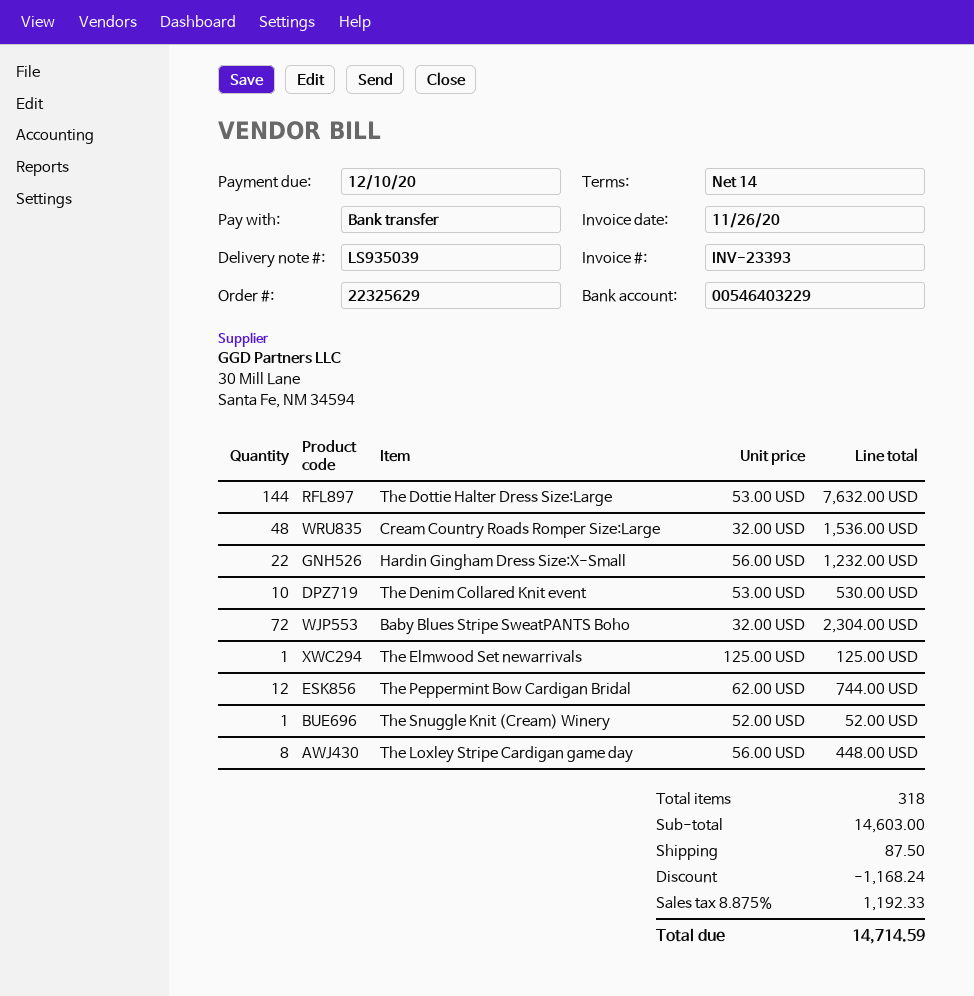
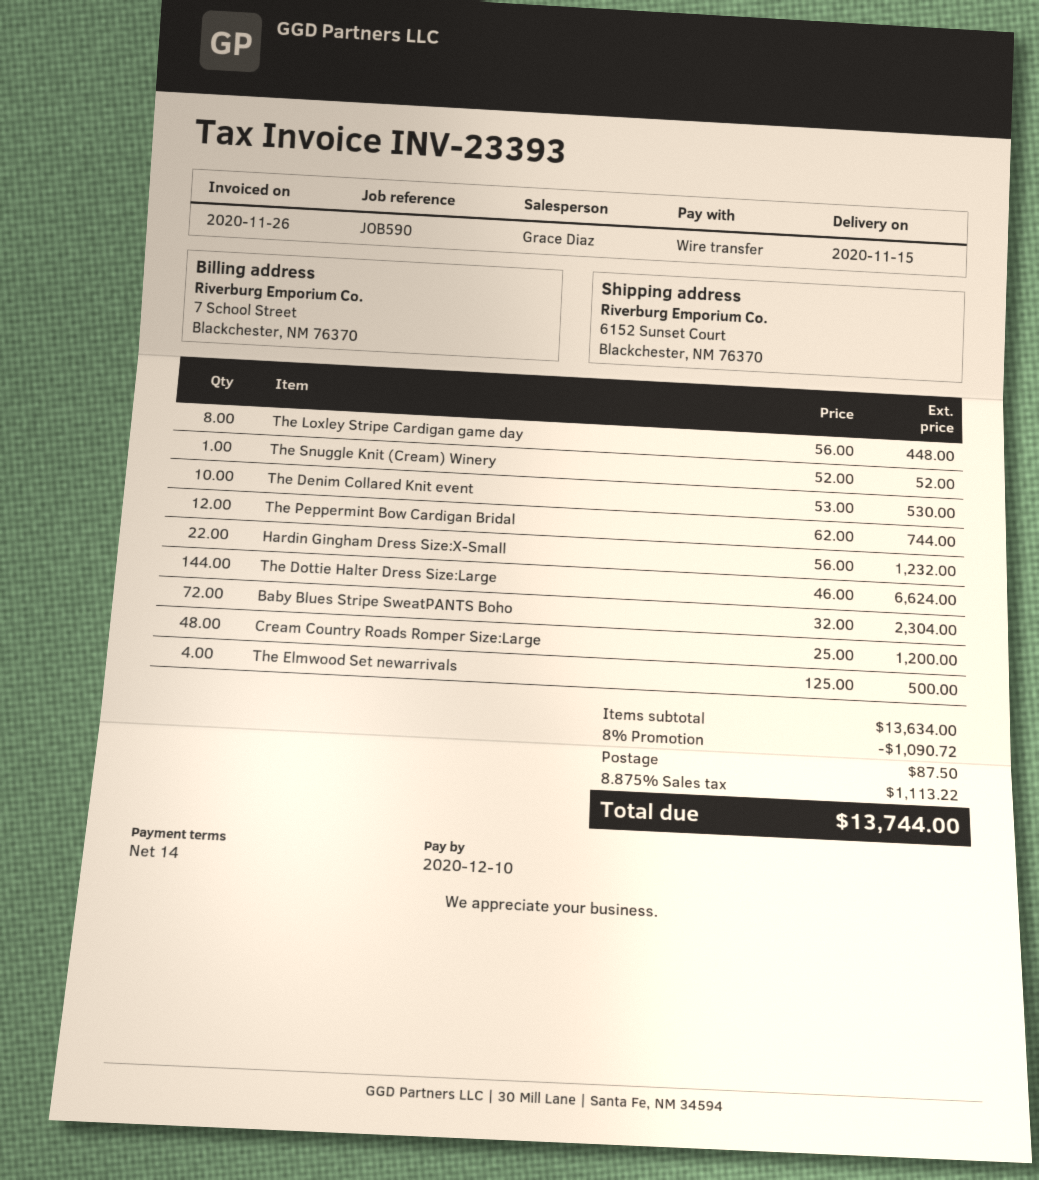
The Dottie Halter Dress Size:Large: 144 x 53.00 = 7632.00 -> 144 x 46.00 = 6624.00
Cream Country Roads Romper Size:Large: 48 x 32.00 = 1536.00 -> 48 x 25.00 = 1200.00
The Elmwood Set newarrivals: 1 x 125.00 = 125.00 -> 4 x 125.00 = 500.00
subtotal: 14603.00 -> 13634.00
discount: 1168.24 -> 1090.72
tax: 8.875% = 1192.33 -> 8.875% = 1113.22
total: 14714.59 -> 13744.00

